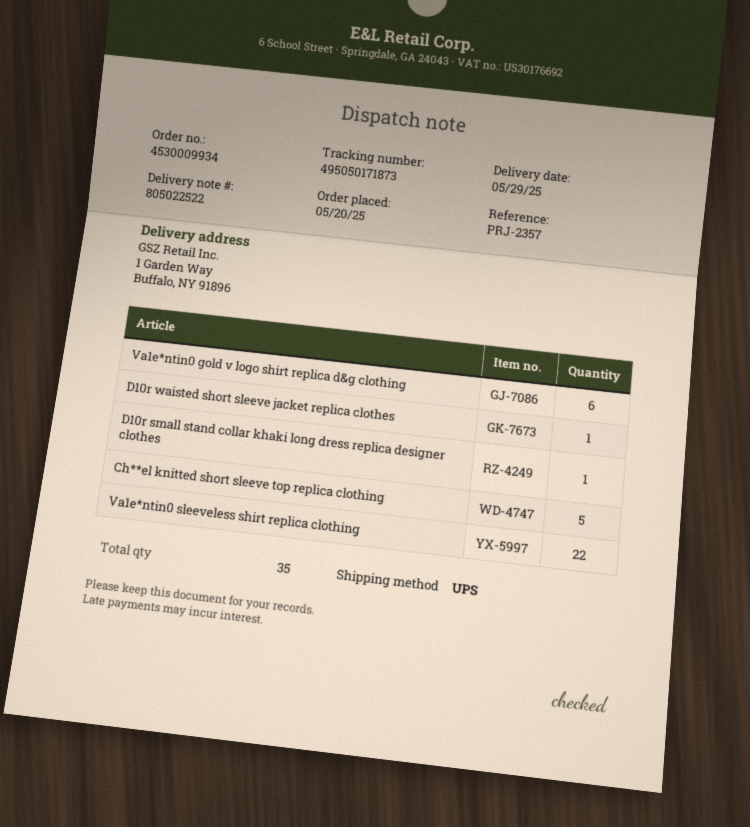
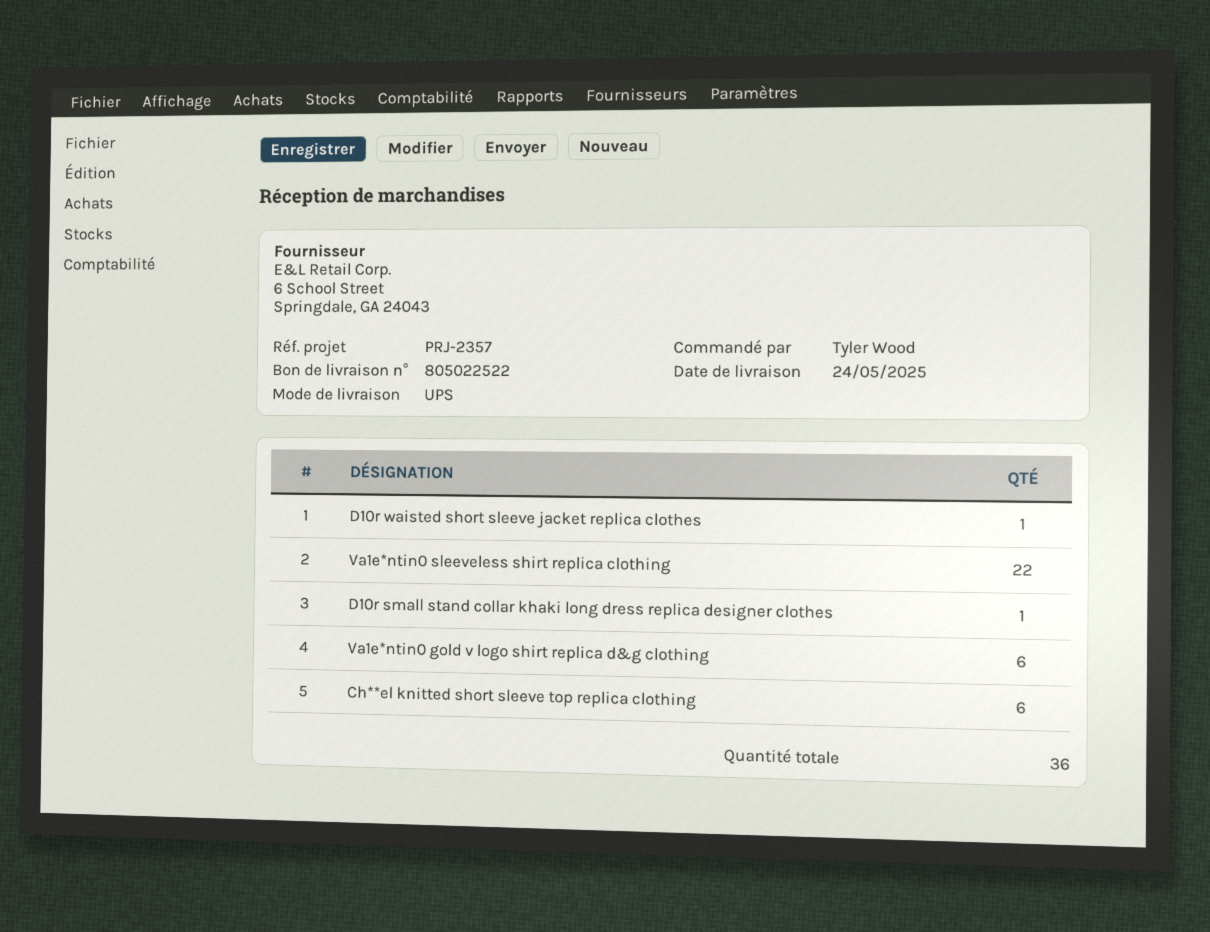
delivery date: 2025-05-29 -> 2025-05-24
Ch**el knitted short sleeve top replica clothing: 5 -> 6
total quantity: 35 -> 36

